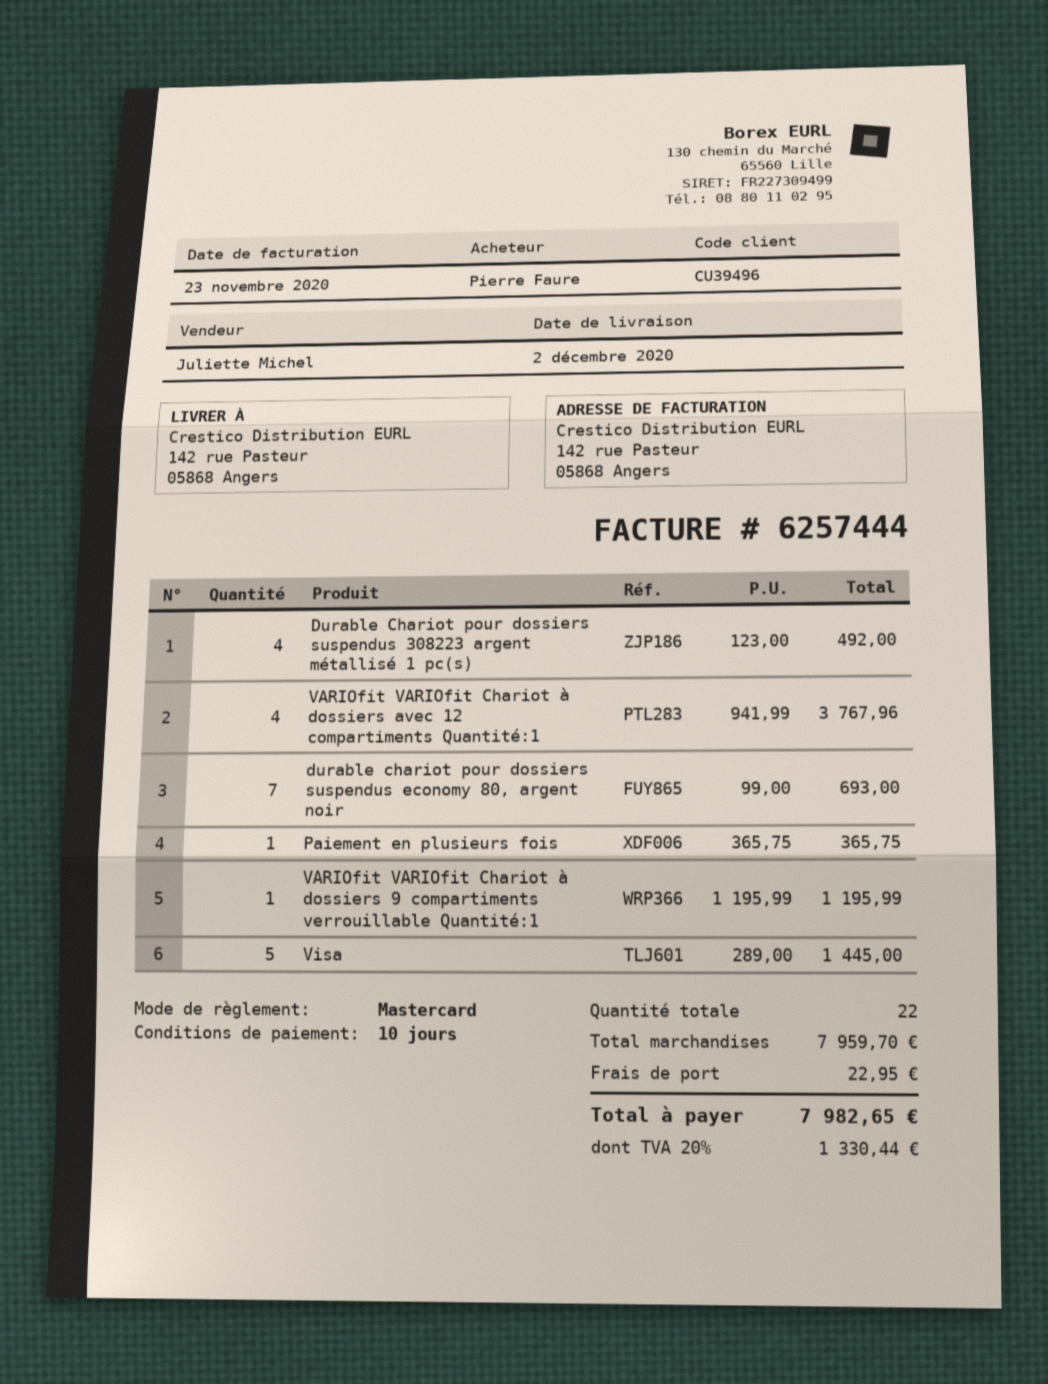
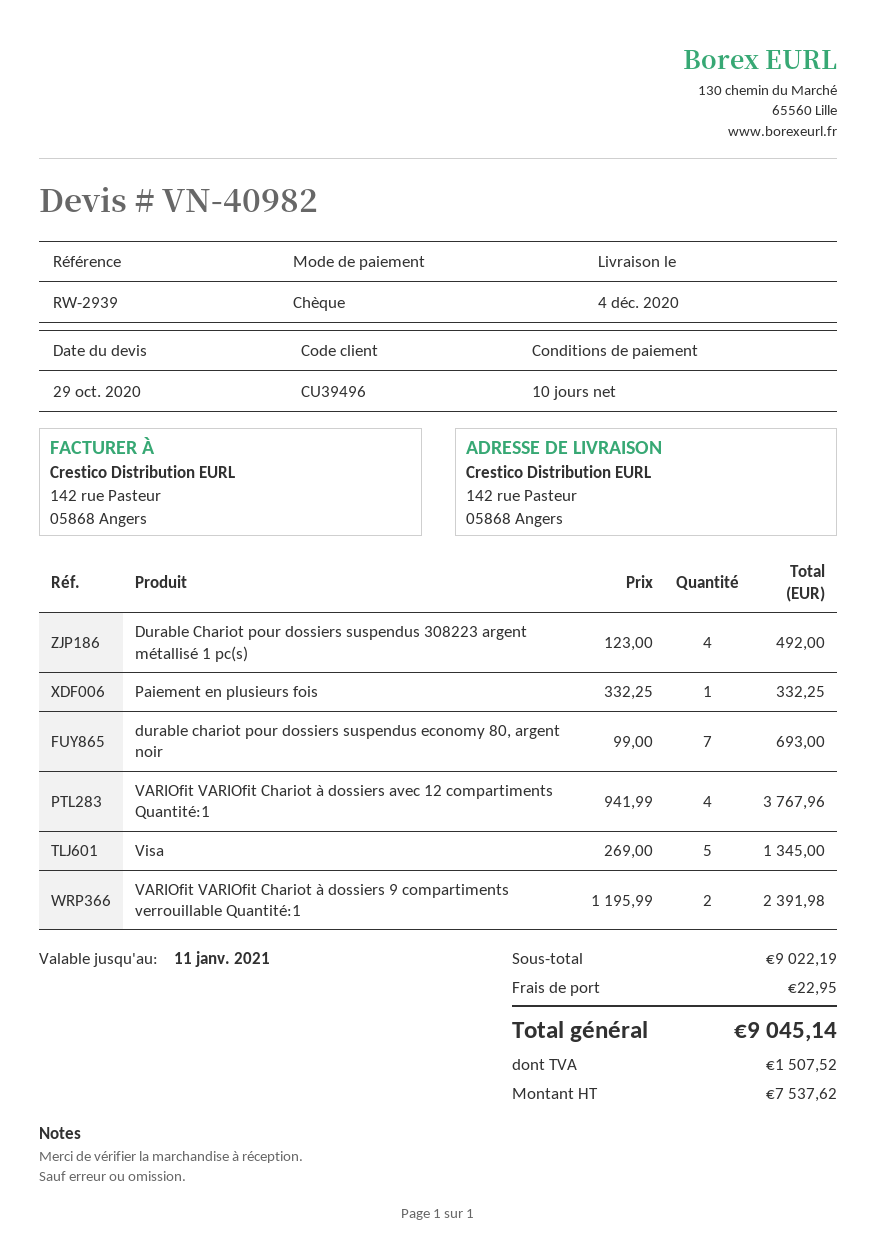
delivery date: 2020-12-02 -> 2020-12-04
payment method: Mastercard -> cheque
Paiement en plusieurs fois: 1 x 365.75 = 365.75 -> 1 x 332.25 = 332.25
VARIOfit VARIOfit Chariot à dossiers 9 compartiments verrouillable Quantité:1: 1 x 1195.99 = 1195.99 -> 2 x 1195.99 = 2391.98
Visa: 5 x 289.00 = 1445.00 -> 5 x 269.00 = 1345.00
subtotal: 7959.70 -> 9022.19
tax: 1330.44 -> 1507.52
total: 7982.65 -> 9045.14

